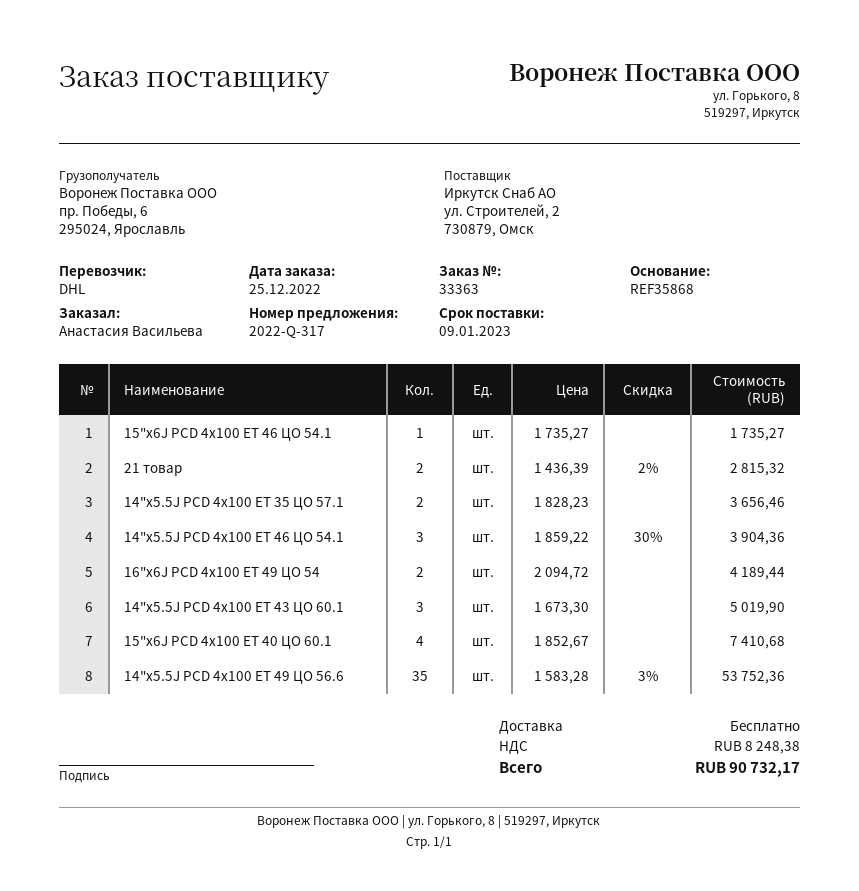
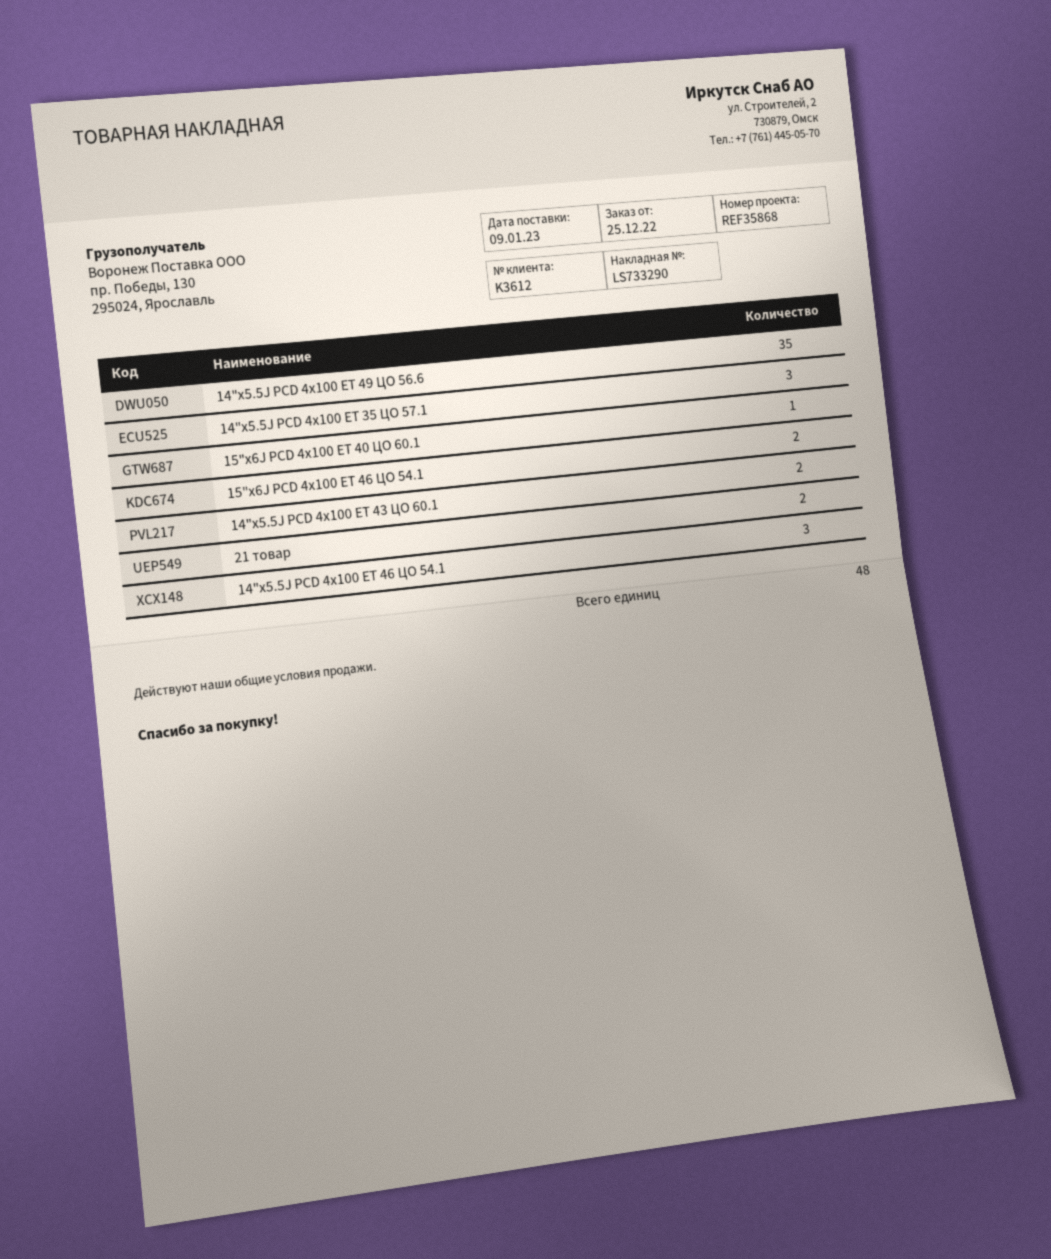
ship to: пр. Победы, 6, 295024, Ярославль -> пр. Победы, 130, 295024, Ярославль
15"x6J PCD 4x100 ЕТ 46 ЦО 54.1: 1 -> 2
14"x5.5J PCD 4x100 ЕТ 35 ЦО 57.1: 2 -> 3
16"x6J PCD 4x100 ЕТ 49 ЦО 54: 2 -> none
14"x5.5J PCD 4x100 ЕТ 43 ЦО 60.1: 3 -> 2
15"x6J PCD 4x100 ЕТ 40 ЦО 60.1: 4 -> 1

